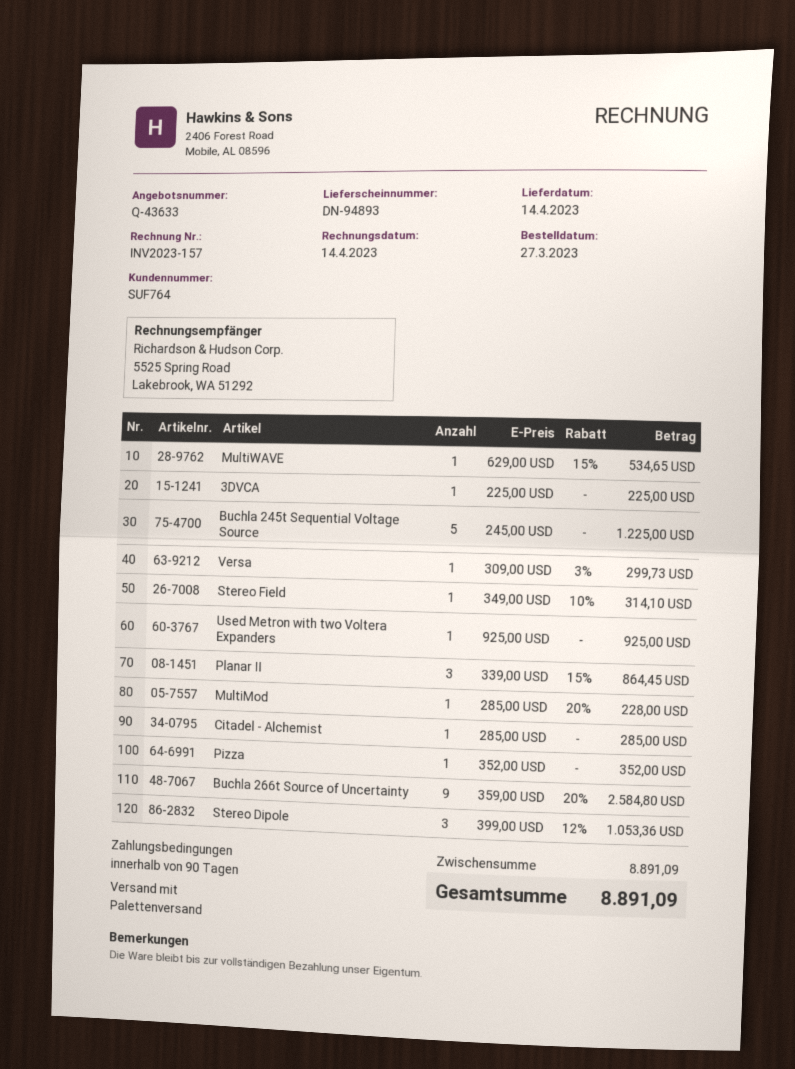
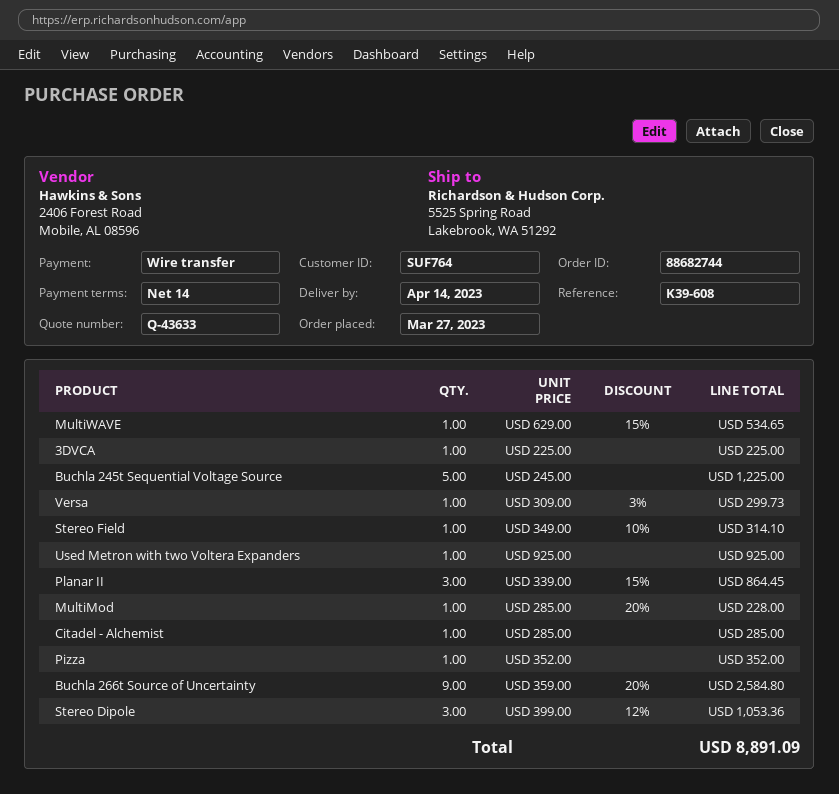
payment terms: 90 days -> 14 days

